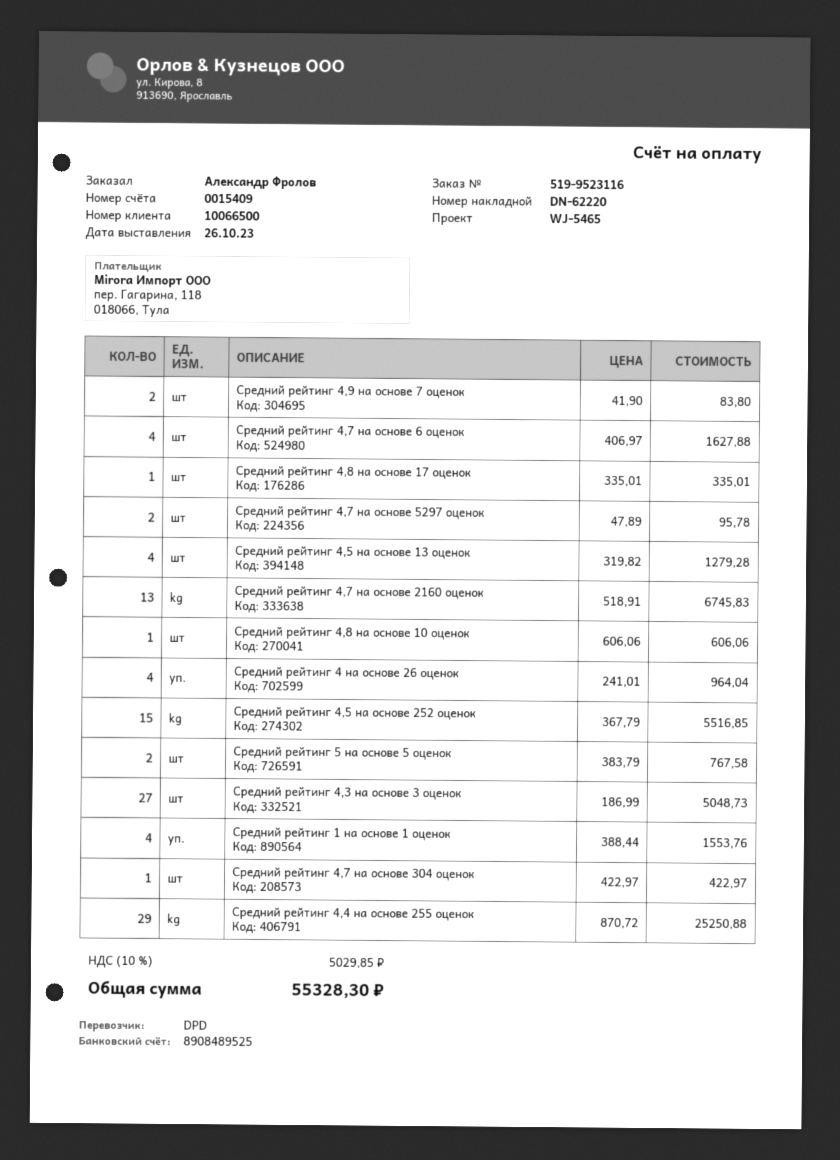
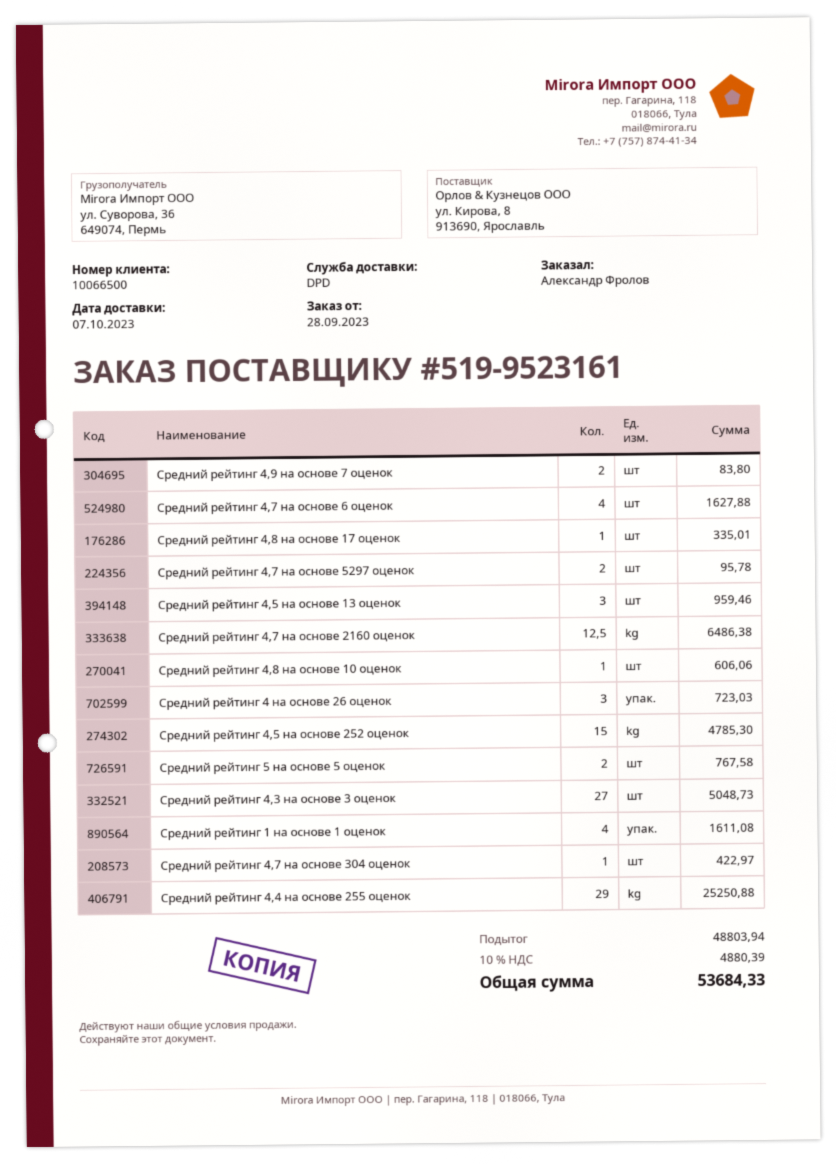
order number: 519-9523116 -> 519-9523161
Средний рейтинг 4,5 на основе 13 оценок: 4 for 1279.28 -> 3 for 959.46
Средний рейтинг 4,7 на основе 2160 оценок: 13 for 6745.83 -> 12.5 for 6486.38
Средний рейтинг 4 на основе 26 оценок: 4 for 964.04 -> 3 for 723.03
Средний рейтинг 4,5 на основе 252 оценок: 15 for 5516.85 -> 15 for 4785.30
Средний рейтинг 1 на основе 1 оценок: 4 for 1553.76 -> 4 for 1611.08
tax: 10% = 5029.85 -> 10% = 4880.39
total: 55328.30 -> 53684.33

